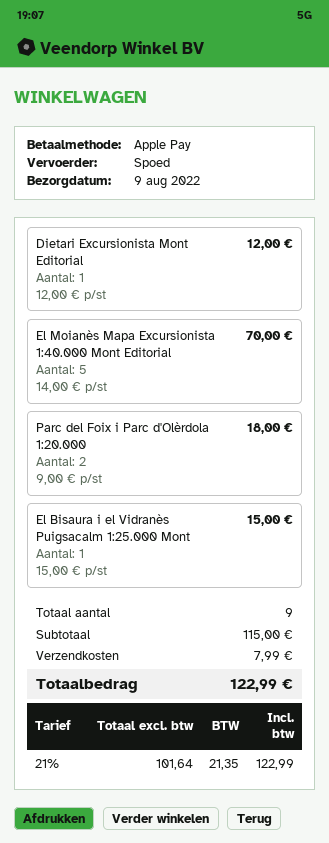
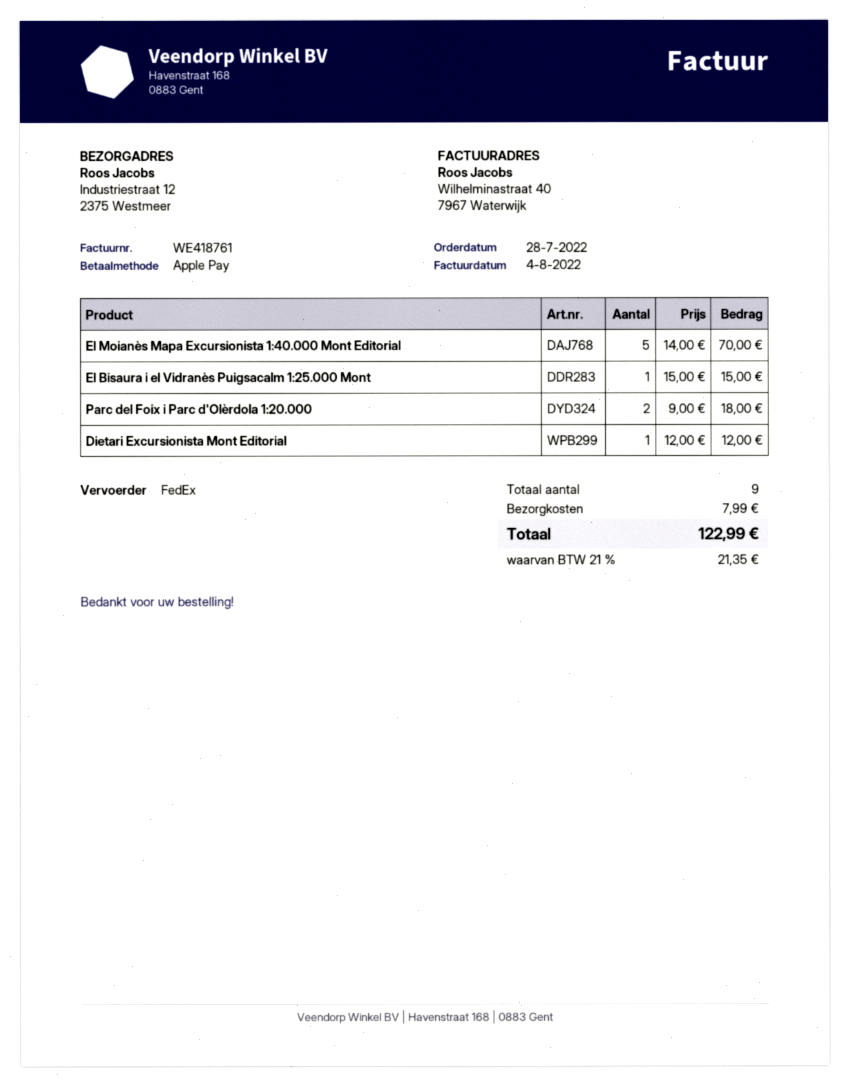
shipping method: express -> FedEx

